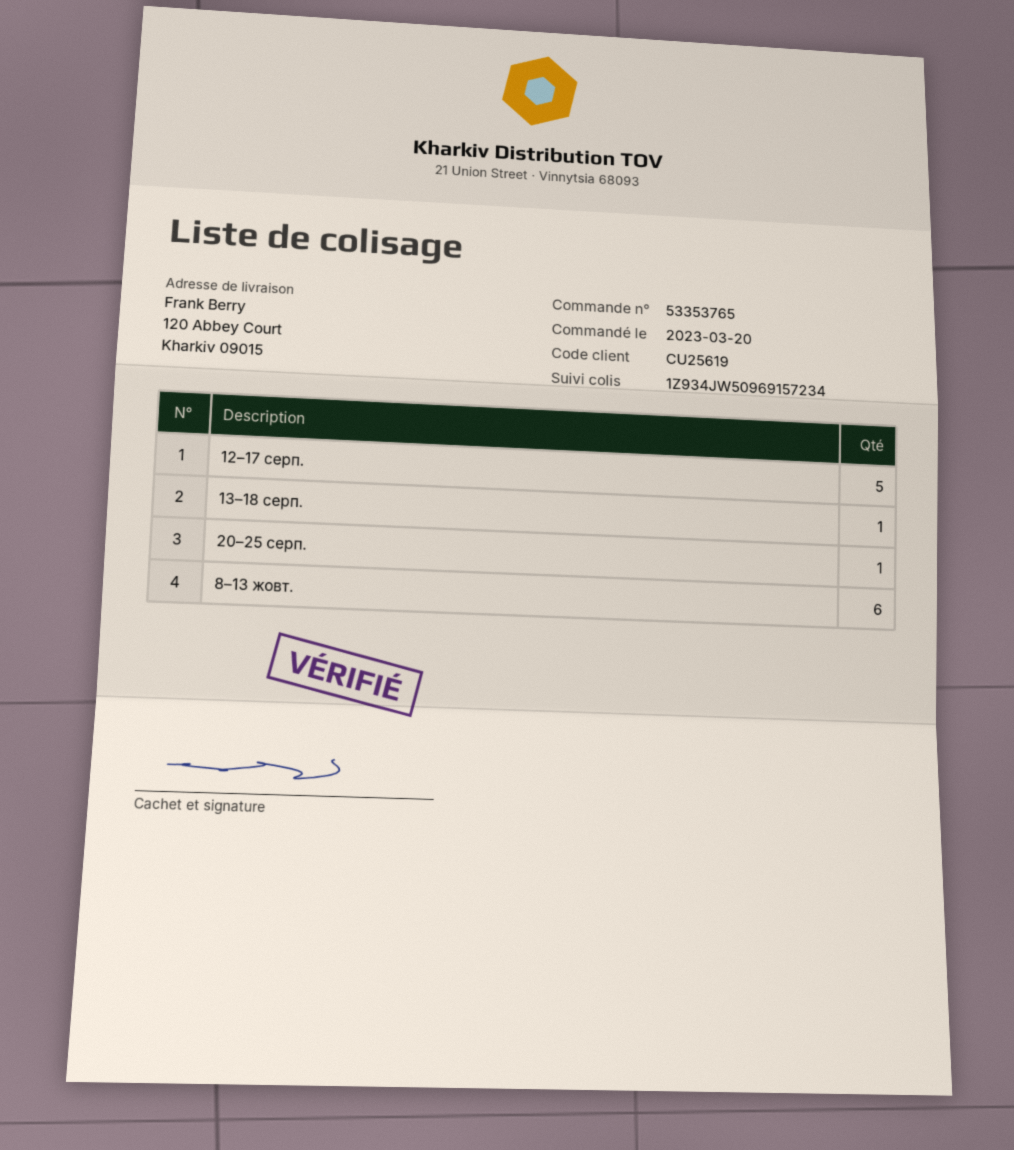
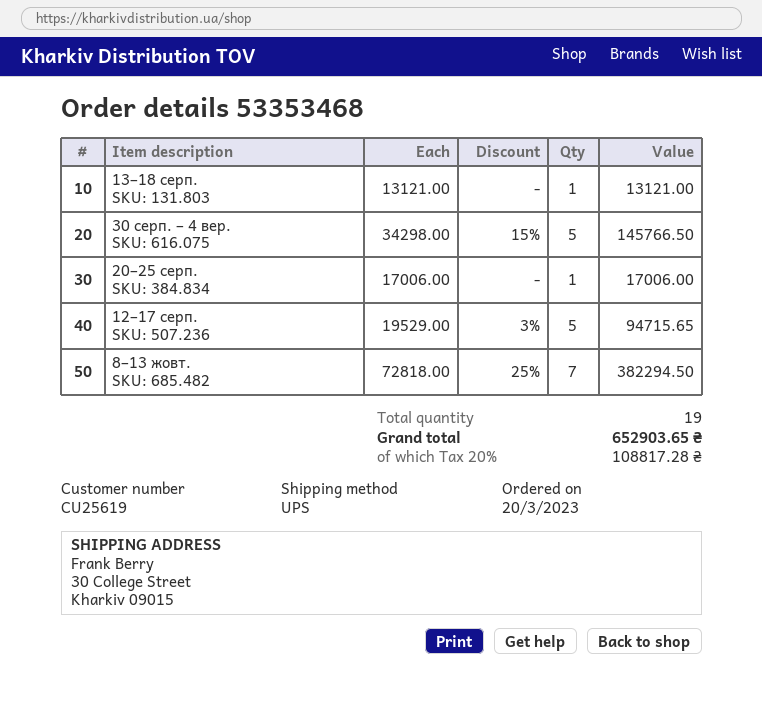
order number: 53353765 -> 53353468
ship to: 120 Abbey Court, Kharkiv 09015 -> 30 College Street, Kharkiv 09015
8–13 жовт.: 6 -> 7
30 серп. – 4 вер.: none -> 5

